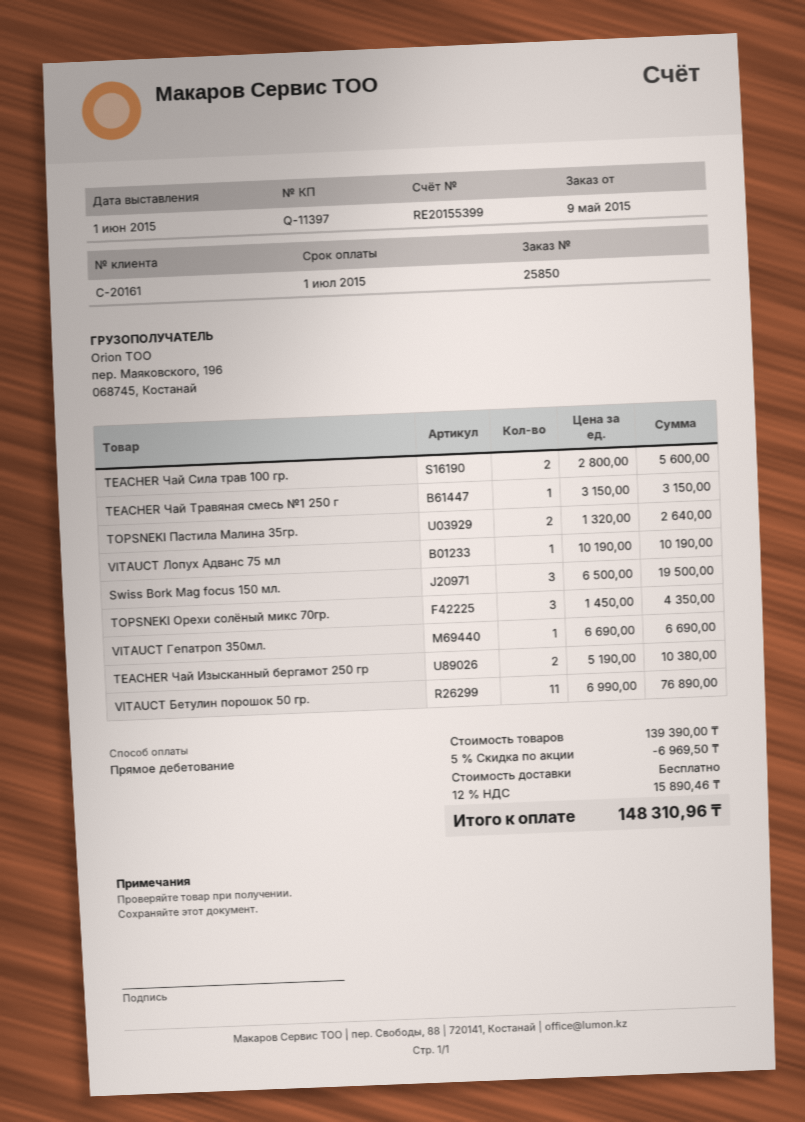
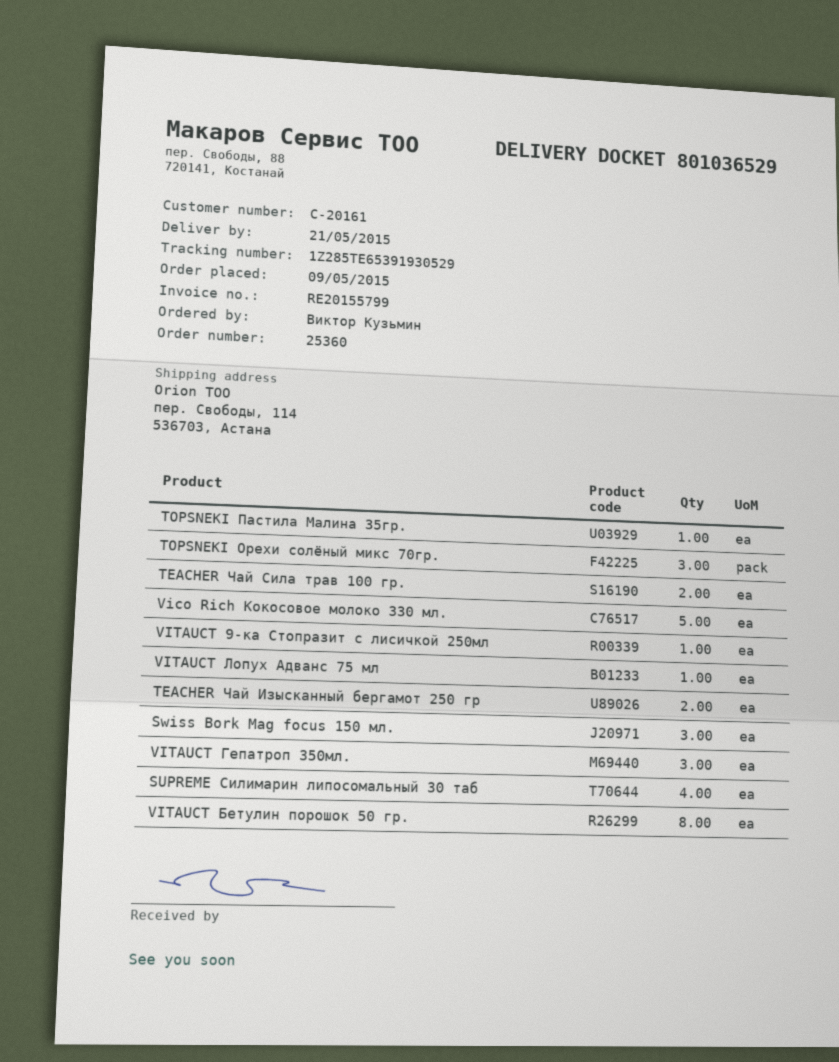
order number: 25850 -> 25360
invoice number: RE20155399 -> RE20155799
ship to: пер. Маяковского, 196, 068745, Костанай -> пер. Свободы, 114, 536703, Астана
TEACHER Чай Травяная смесь №1 250 г: 1 -> none
TOPSNEKI Пастила Малина 35гр.: 2 -> 1
VITAUCT Гепатроп 350мл.: 1 -> 3
VITAUCT Бетулин порошок 50 гр.: 11 -> 8
Vico Rich Кокосовое молоко 330 мл.: none -> 5
VITAUCT 9-ка Стопразит с лисичкой 250мл: none -> 1
SUPREME Силимарин липосомальный 30 таб: none -> 4

